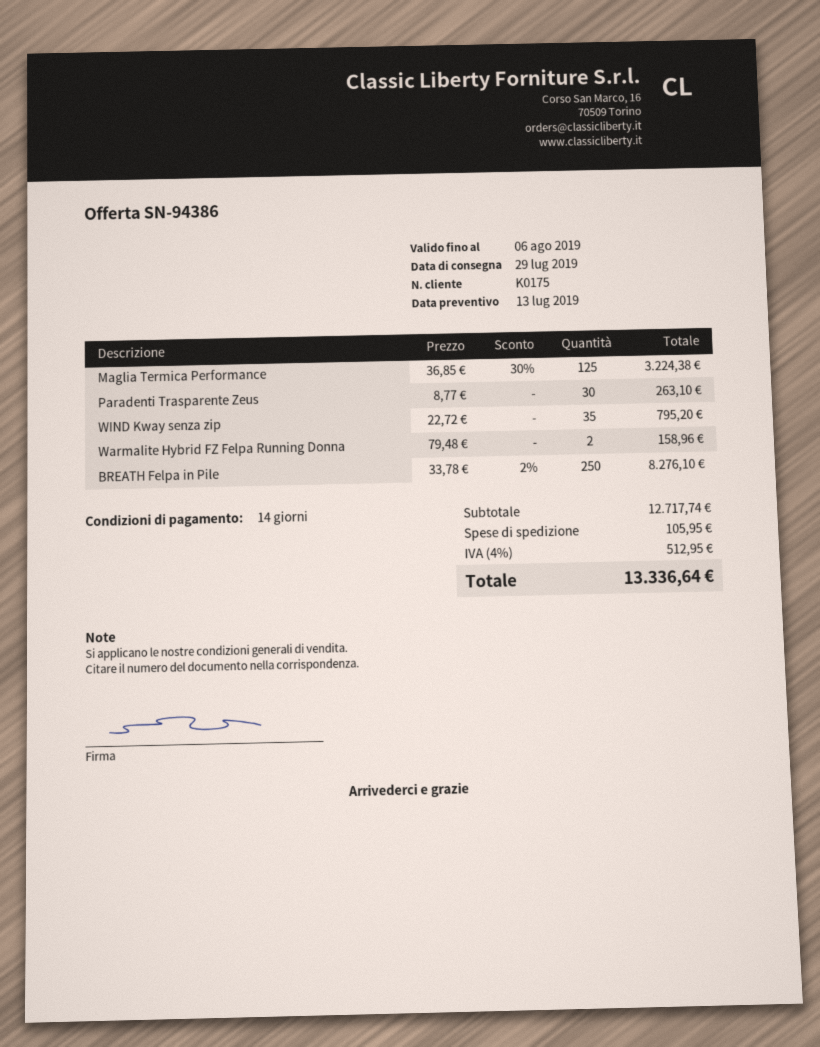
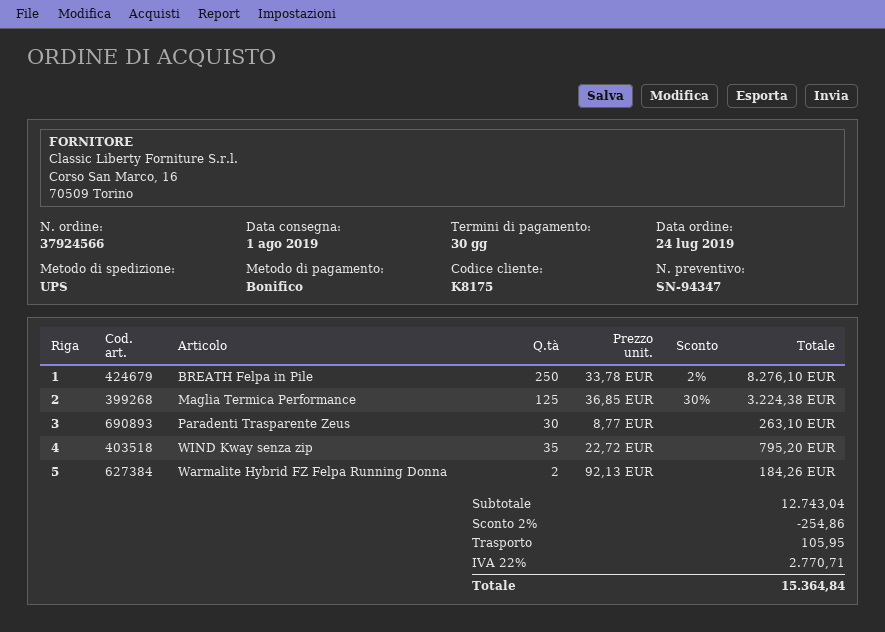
quote number: SN-94386 -> SN-94347
delivery date: 2019-07-29 -> 2019-08-01
payment terms: 14 days -> 30 days
customer number: K0175 -> K8175
Warmalite Hybrid FZ Felpa Running Donna: 2 x 79.48 = 158.96 -> 2 x 92.13 = 184.26
subtotal: 12717.74 -> 12743.04
discount: none -> 2% = 254.86
tax: 4% = 512.95 -> 22% = 2770.71
total: 13336.64 -> 15364.84

